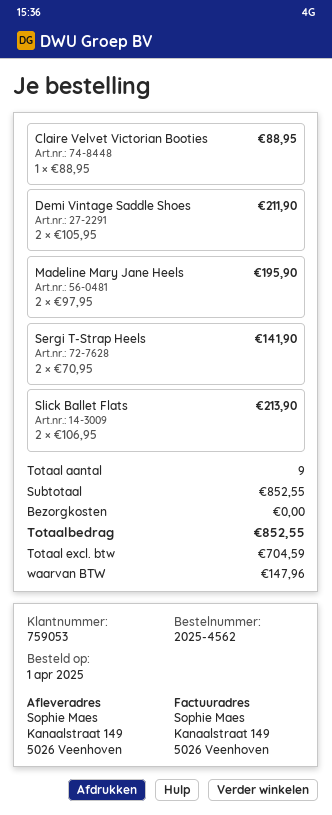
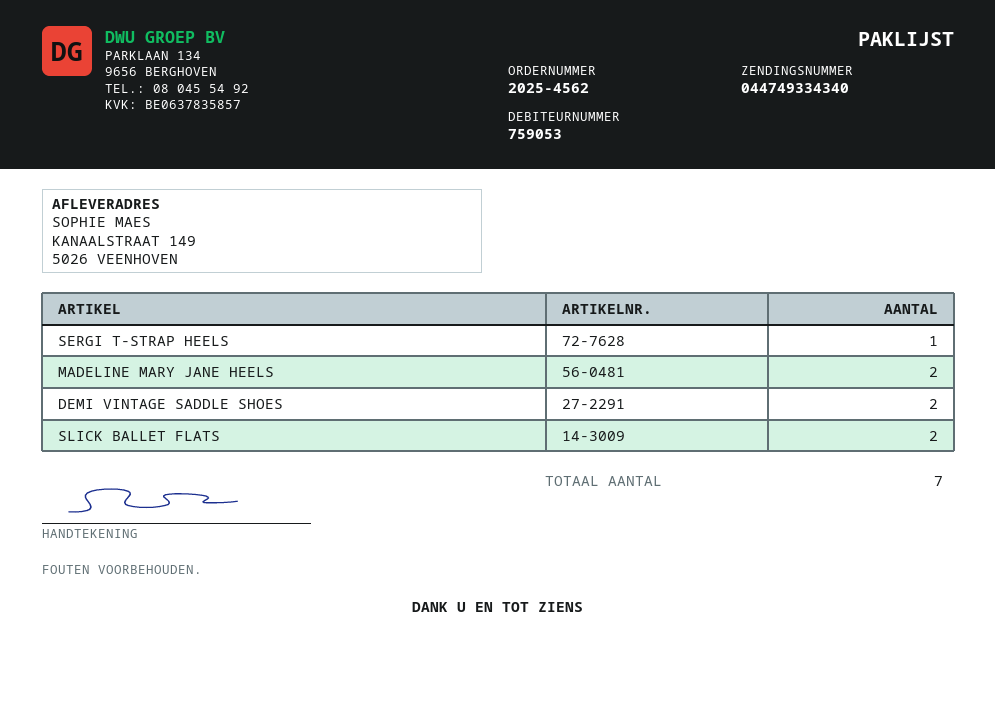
Claire Velvet Victorian Booties: 1 -> none
Sergi T-Strap Heels: 2 -> 1
total quantity: 9 -> 7

